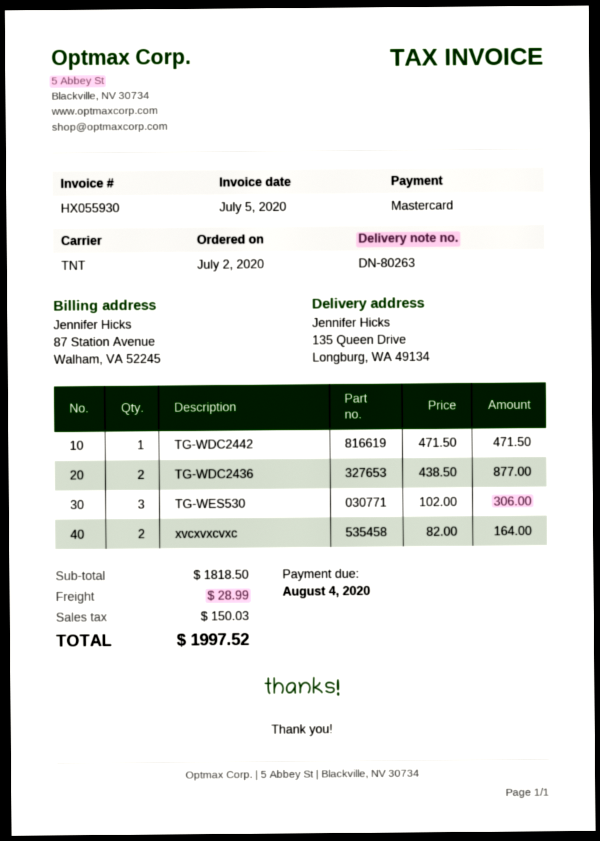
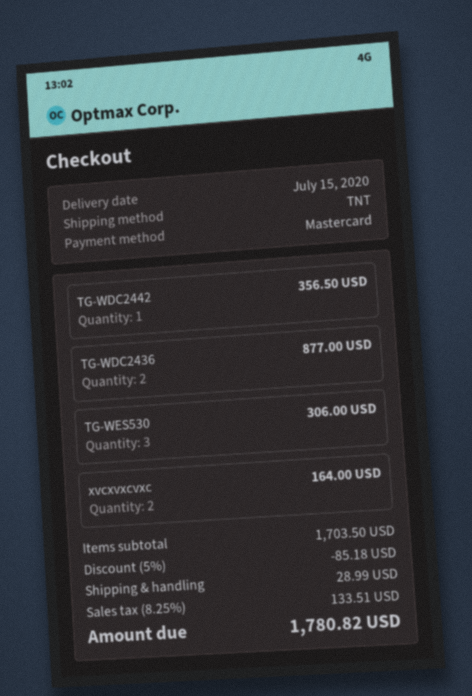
TG-WDC2442: 1 for 471.50 -> 1 for 356.50
subtotal: 1818.50 -> 1703.50
discount: none -> 5% = 85.18
tax: 150.03 -> 133.51
total: 1997.52 -> 1780.82

